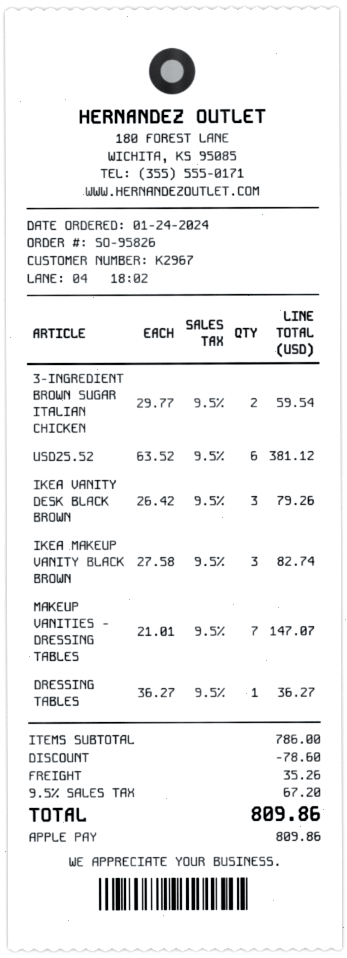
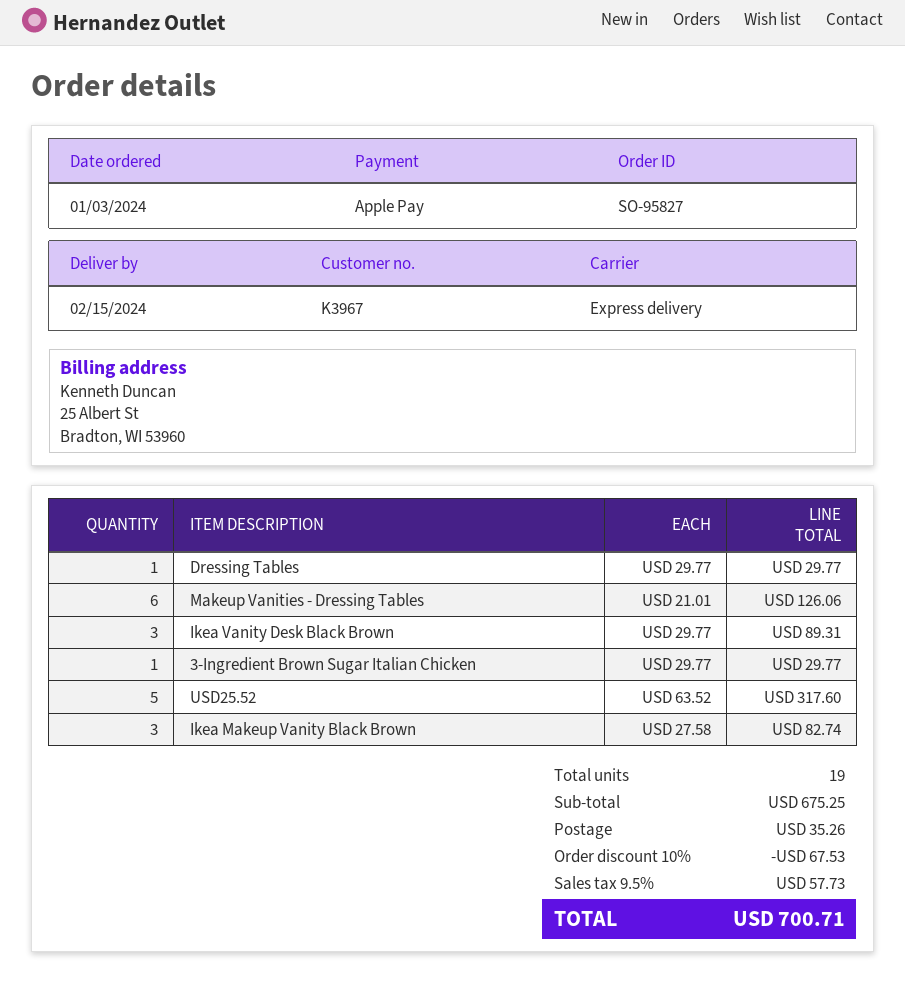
order number: SO-95826 -> SO-95827
order date: 2024-01-24 -> 2024-01-03
customer number: K2967 -> K3967
3-INGREDIENT BROWN SUGAR ITALIAN CHICKEN: 2 x 29.77 = 59.54 -> 1 x 29.77 = 29.77
USD25.52: 6 x 63.52 = 381.12 -> 5 x 63.52 = 317.60
IKEA VANITY DESK BLACK BROWN: 3 x 26.42 = 79.26 -> 3 x 29.77 = 89.31
MAKEUP VANITIES - DRESSING TABLES: 7 x 21.01 = 147.07 -> 6 x 21.01 = 126.06
DRESSING TABLES: 1 x 36.27 = 36.27 -> 1 x 29.77 = 29.77
subtotal: 786.00 -> 675.25
discount: 78.60 -> 67.53
tax: 9.5% = 67.20 -> 9.5% = 57.73
total: 809.86 -> 700.71

